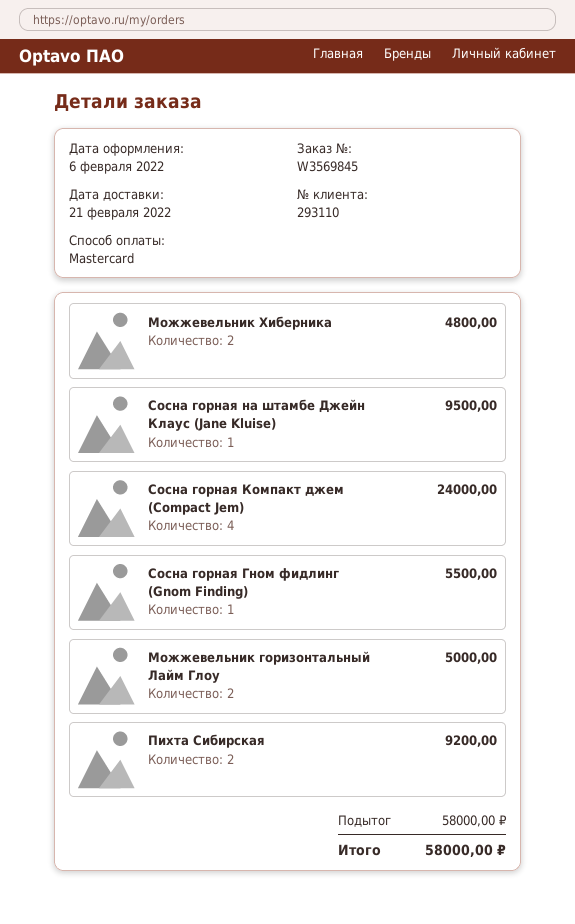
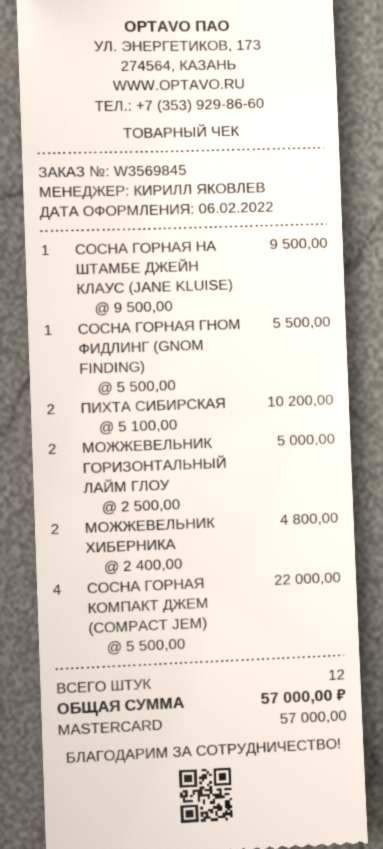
Сосна горная Компакт джем (Compact Jem): 4 for 24000.00 -> 4 for 22000.00
Пихта Сибирская: 2 for 9200.00 -> 2 for 10200.00
total: 58000.00 -> 57000.00

